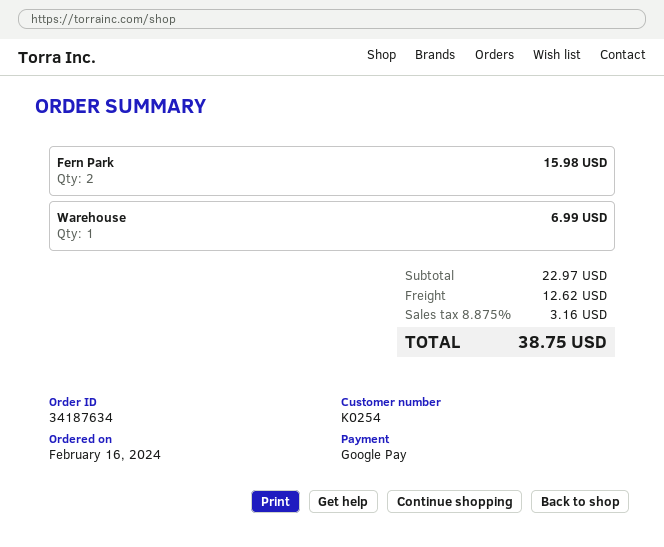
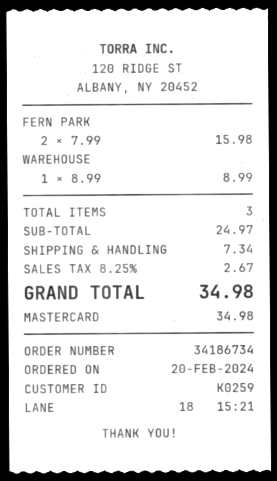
order number: 34187634 -> 34186734
order date: 2024-02-16 -> 2024-02-20
customer number: K0254 -> K0259
payment method: Google Pay -> Mastercard
Warehouse: 1 for 6.99 -> 1 for 8.99
subtotal: 22.97 -> 24.97
shipping: 12.62 -> 7.34
tax: 8.875% = 3.16 -> 8.25% = 2.67
total: 38.75 -> 34.98

